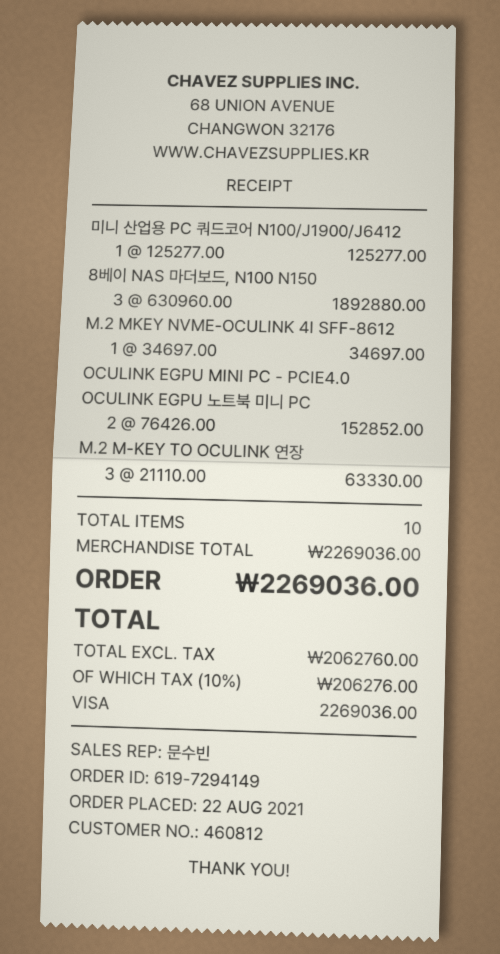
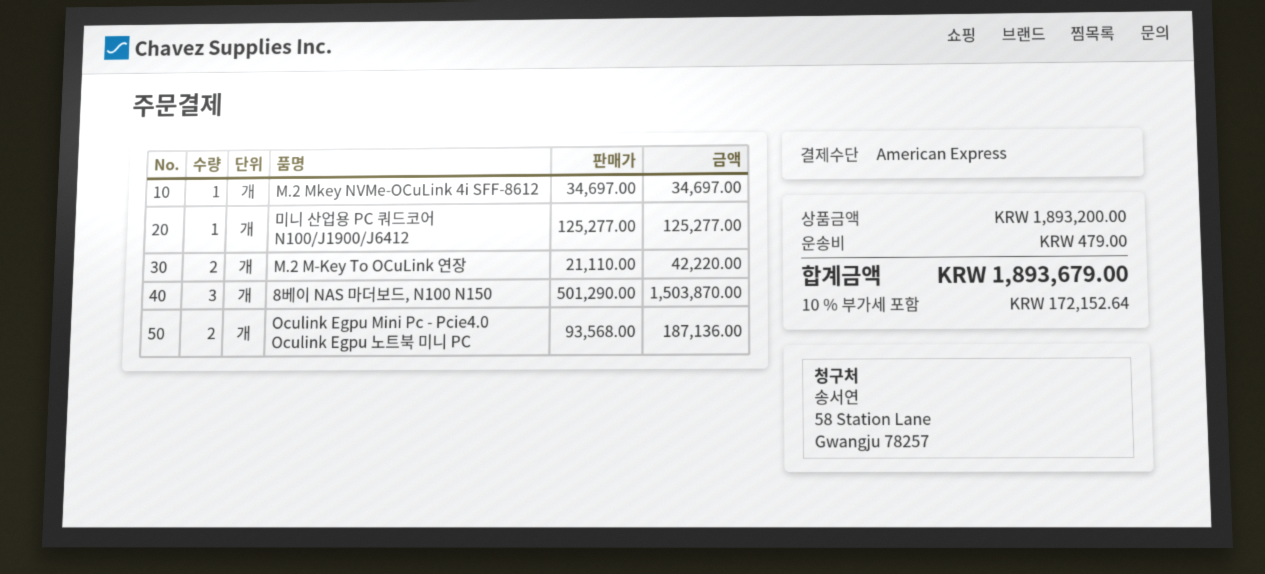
payment method: Visa -> American Express
8베이 NAS 마더보드, N100 N150: 3 x 630960.00 = 1892880.00 -> 3 x 501290.00 = 1503870.00
OCULINK EGPU MINI PC - PCIE4.0 OCULINK EGPU 노트북 미니 PC: 2 x 76426.00 = 152852.00 -> 2 x 93568.00 = 187136.00
M.2 M‑KEY TO OCULINK 연장: 3 x 21110.00 = 63330.00 -> 2 x 21110.00 = 42220.00
subtotal: 2269036.00 -> 1893200.00
shipping: none -> 479.00
tax: 10% = 206276.00 -> 10% = 172152.64
total: 2269036.00 -> 1893679.00

